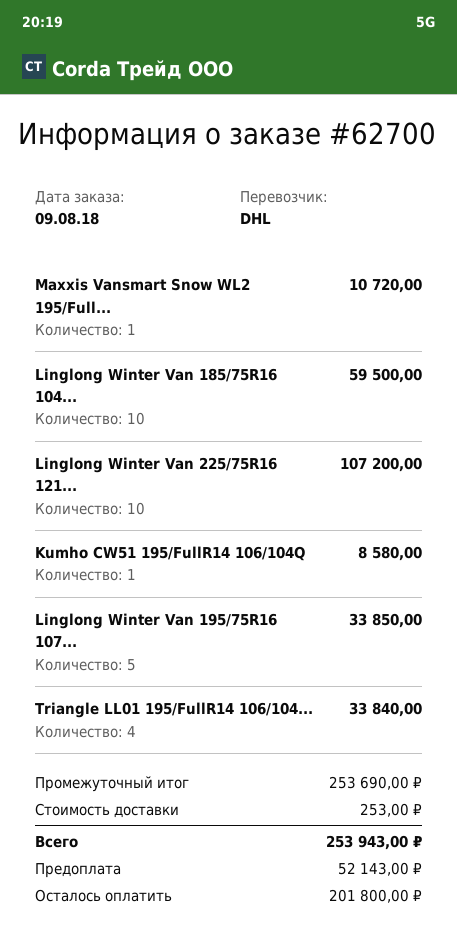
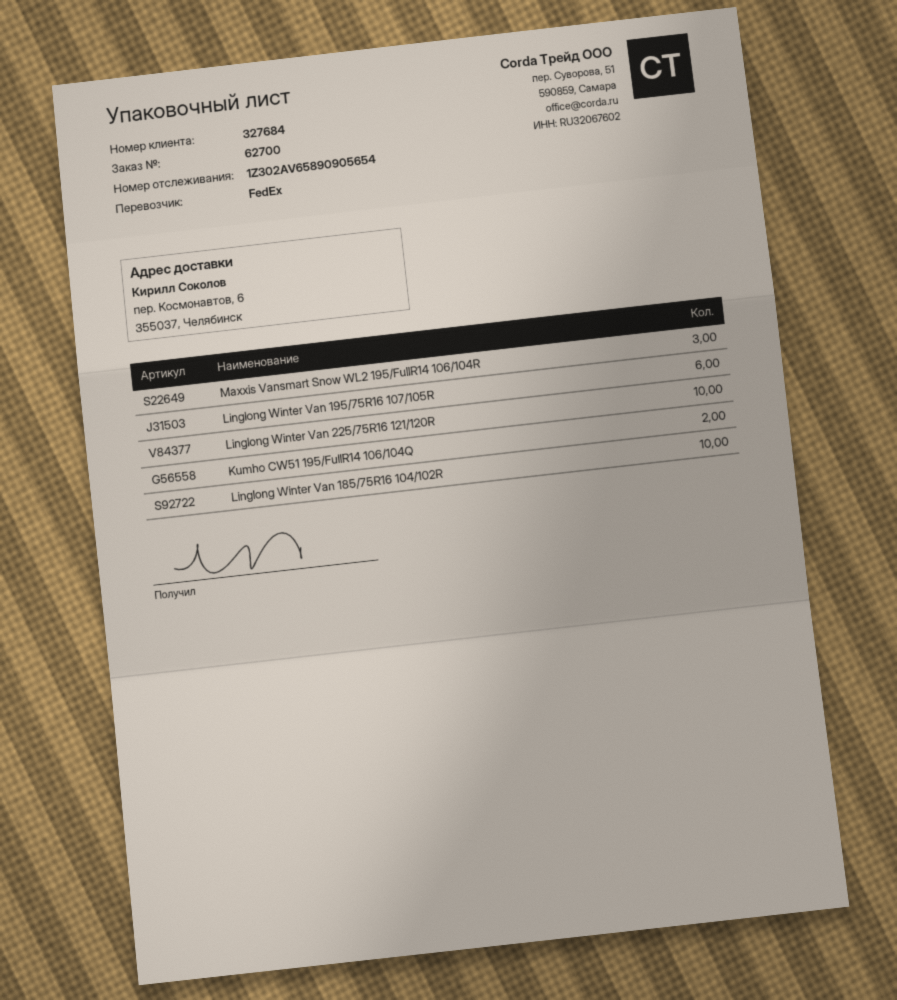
shipping method: DHL -> FedEx
Maxxis Vansmart Snow WL2 195/Full...: 1 -> 3
Kumho CW51 195/FullR14 106/104Q: 1 -> 2
Linglong Winter Van 195/75R16 107...: 5 -> 6
Triangle LL01 195/FullR14 106/104...: 4 -> none

